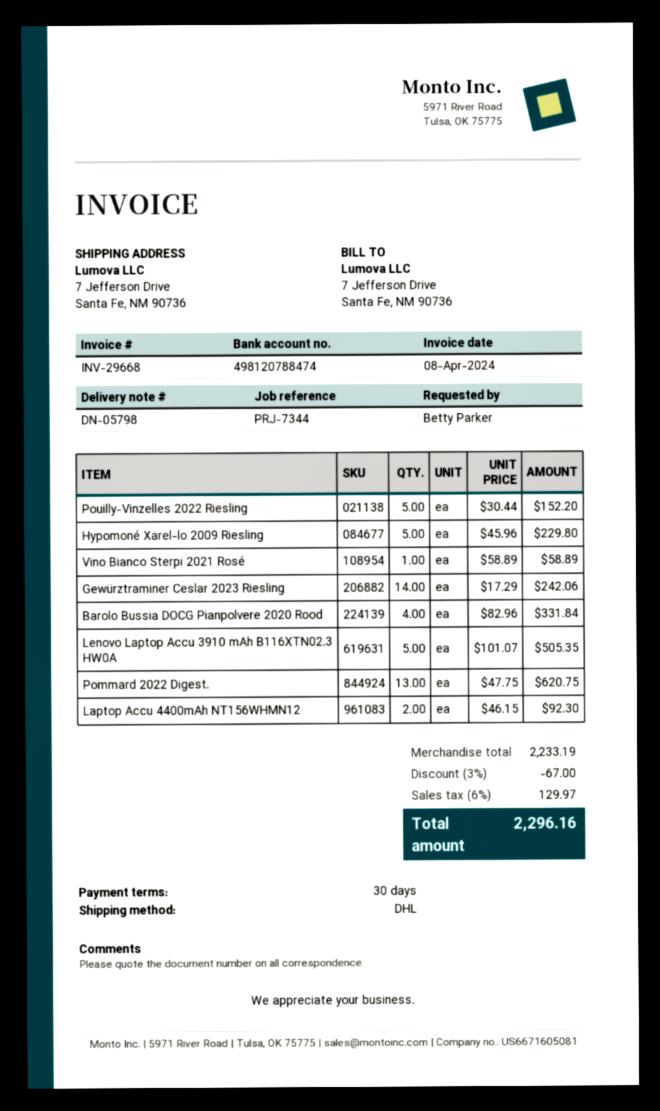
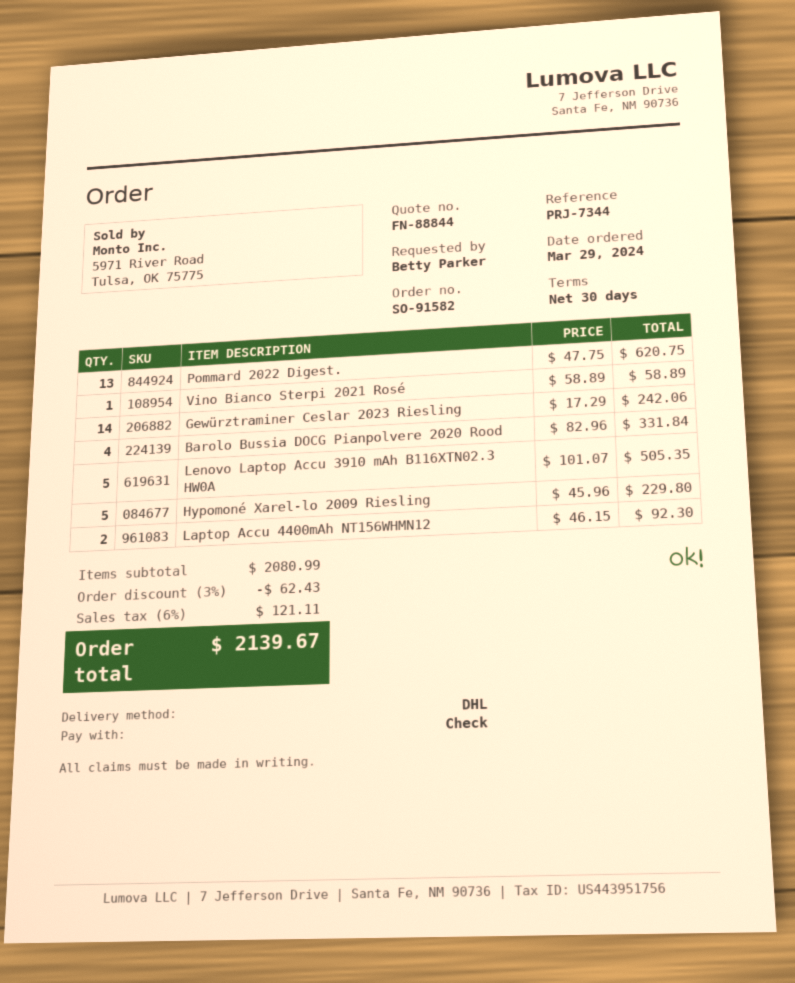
Pouilly-Vinzelles 2022 Riesling: 5 x 30.44 = 152.20 -> none
subtotal: 2233.19 -> 2080.99
discount: 3% = 67.00 -> 3% = 62.43
tax: 6% = 129.97 -> 6% = 121.11
total: 2296.16 -> 2139.67

